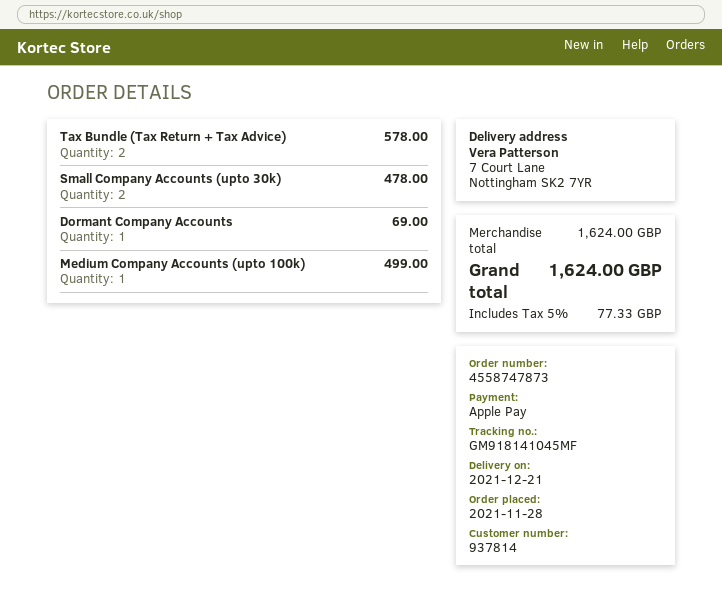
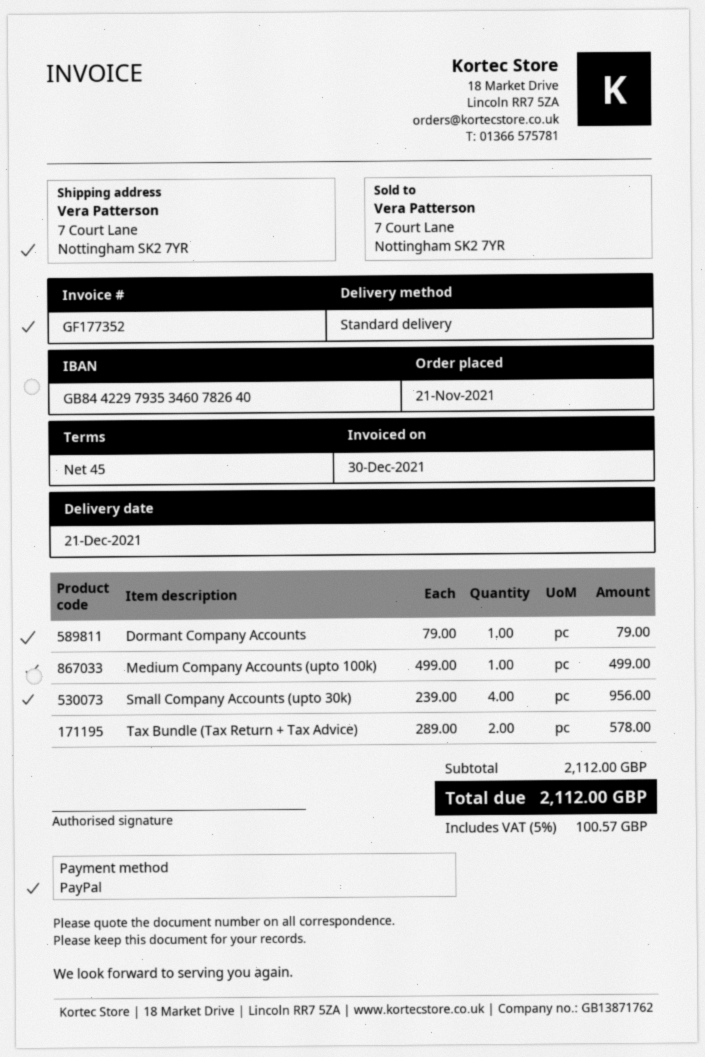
order date: 2021-11-28 -> 2021-11-21
payment method: Apple Pay -> PayPal
Small Company Accounts (upto 30k): 2 for 478.00 -> 4 for 956.00
Dormant Company Accounts: 1 for 69.00 -> 1 for 79.00
subtotal: 1624.00 -> 2112.00
tax: 5% = 77.33 -> 5% = 100.57
total: 1624.00 -> 2112.00

